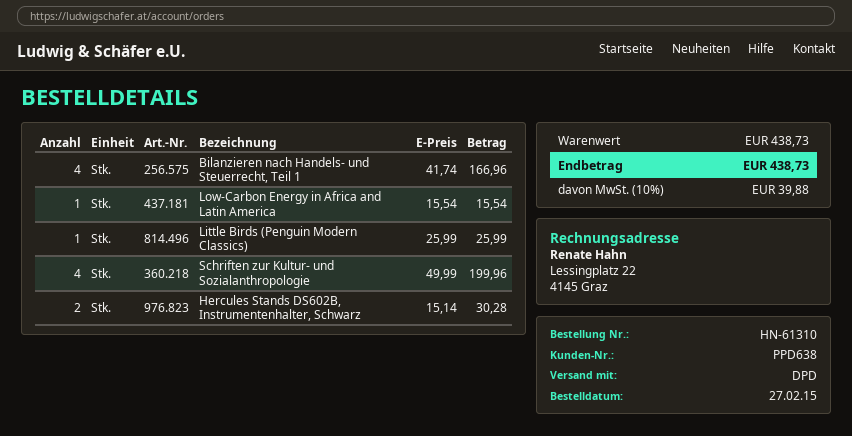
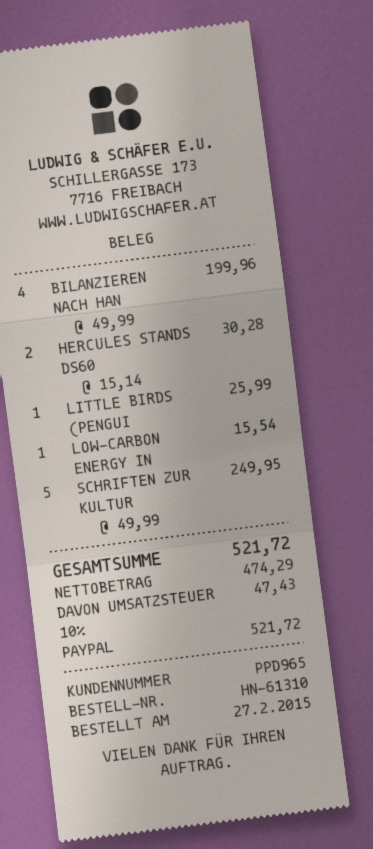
customer number: PPD638 -> PPD965
Bilanzieren nach Handels- und Steuerrecht, Teil 1: 4 x 41.74 = 166.96 -> 4 x 49.99 = 199.96
Schriften zur Kultur- und Sozialanthropologie: 4 x 49.99 = 199.96 -> 5 x 49.99 = 249.95
tax: 10% = 39.88 -> 10% = 47.43
total: 438.73 -> 521.72

